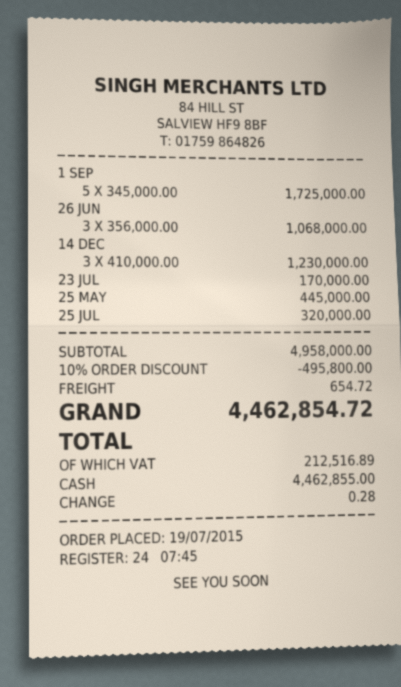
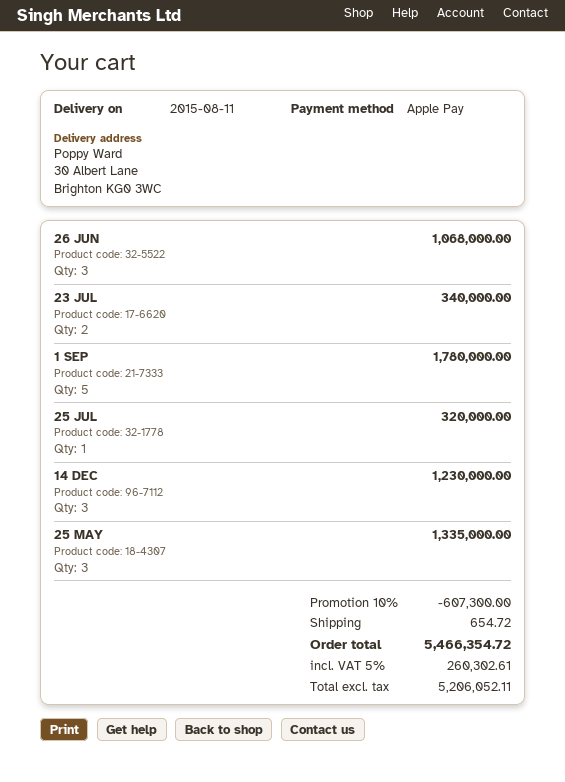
payment method: cash -> Apple Pay
1 SEP: 5 for 1725000.00 -> 5 for 1780000.00
23 JUL: 1 for 170000.00 -> 2 for 340000.00
25 MAY: 1 for 445000.00 -> 3 for 1335000.00
discount: 10% = 495800.00 -> 10% = 607300.00
tax: 212516.89 -> 260302.61
total: 4462854.72 -> 5466354.72

